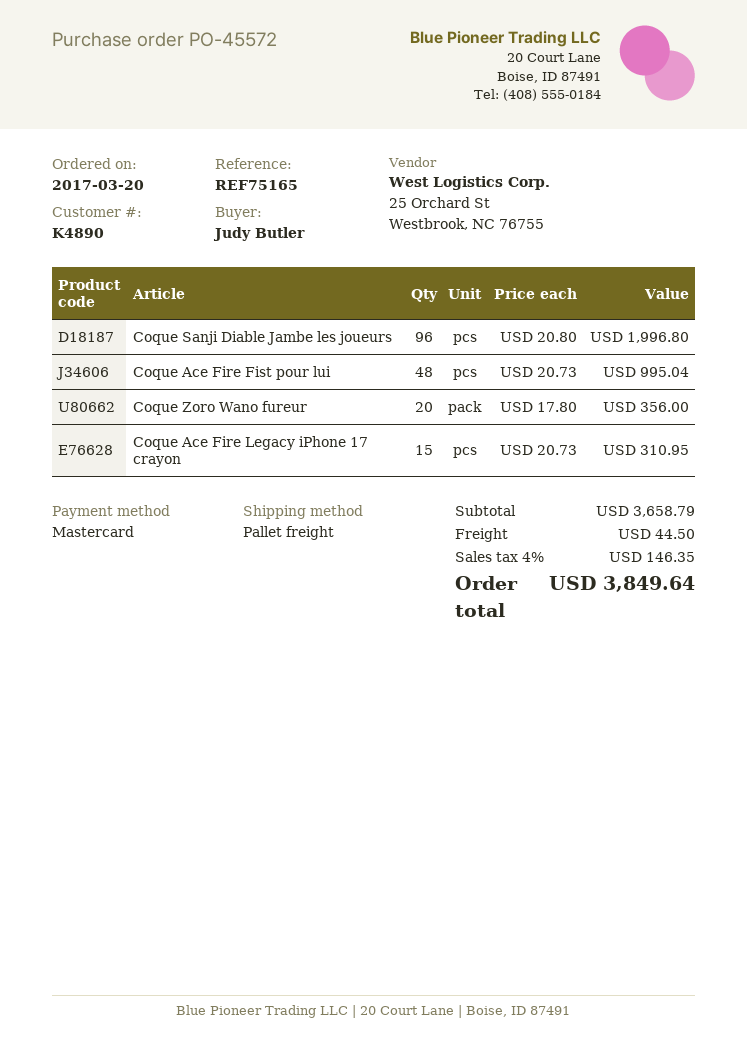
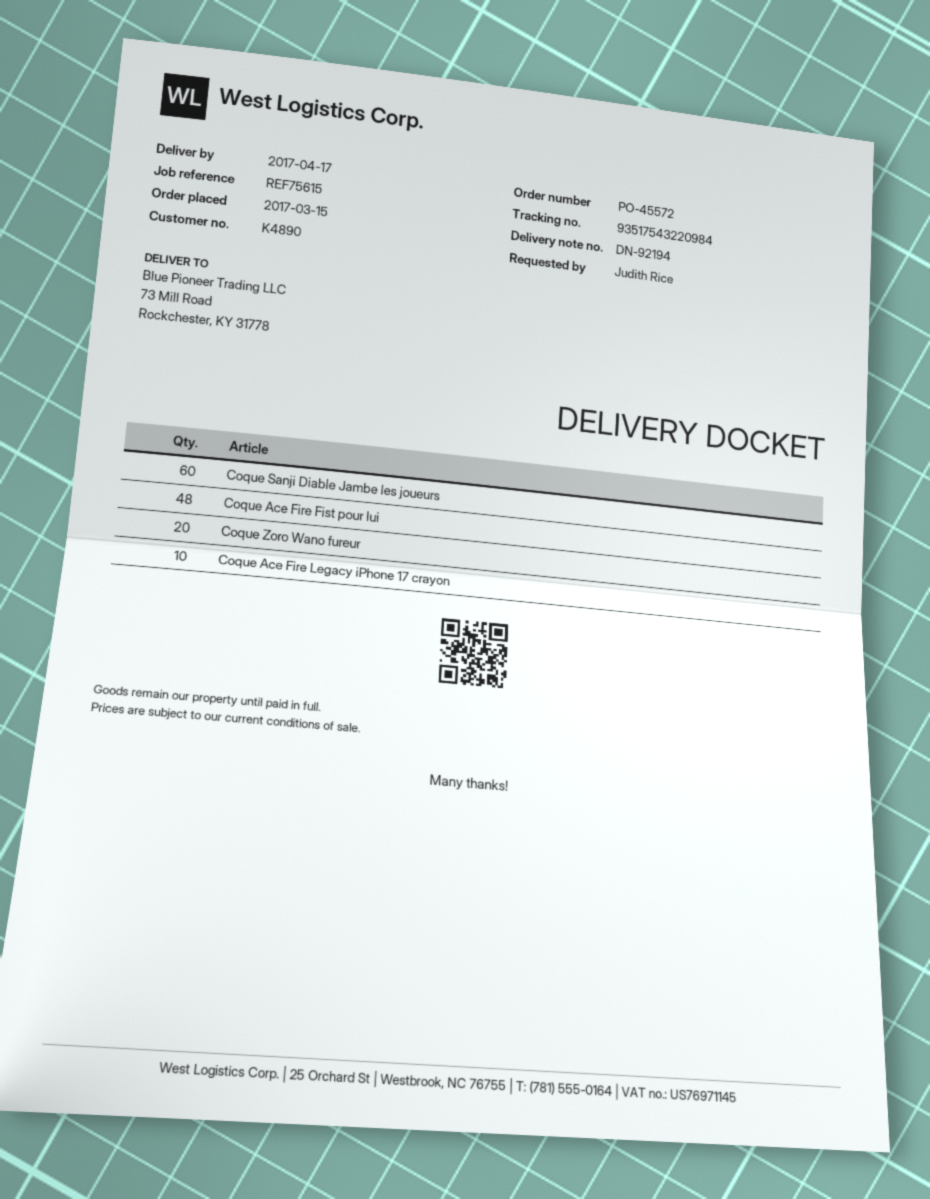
order date: 2017-03-20 -> 2017-03-15
reference: REF75165 -> REF75615
ordered by: Judy Butler -> Judith Rice
Coque Sanji Diable Jambe les joueurs: 96 -> 60
Coque Ace Fire Legacy iPhone 17 crayon: 15 -> 10

